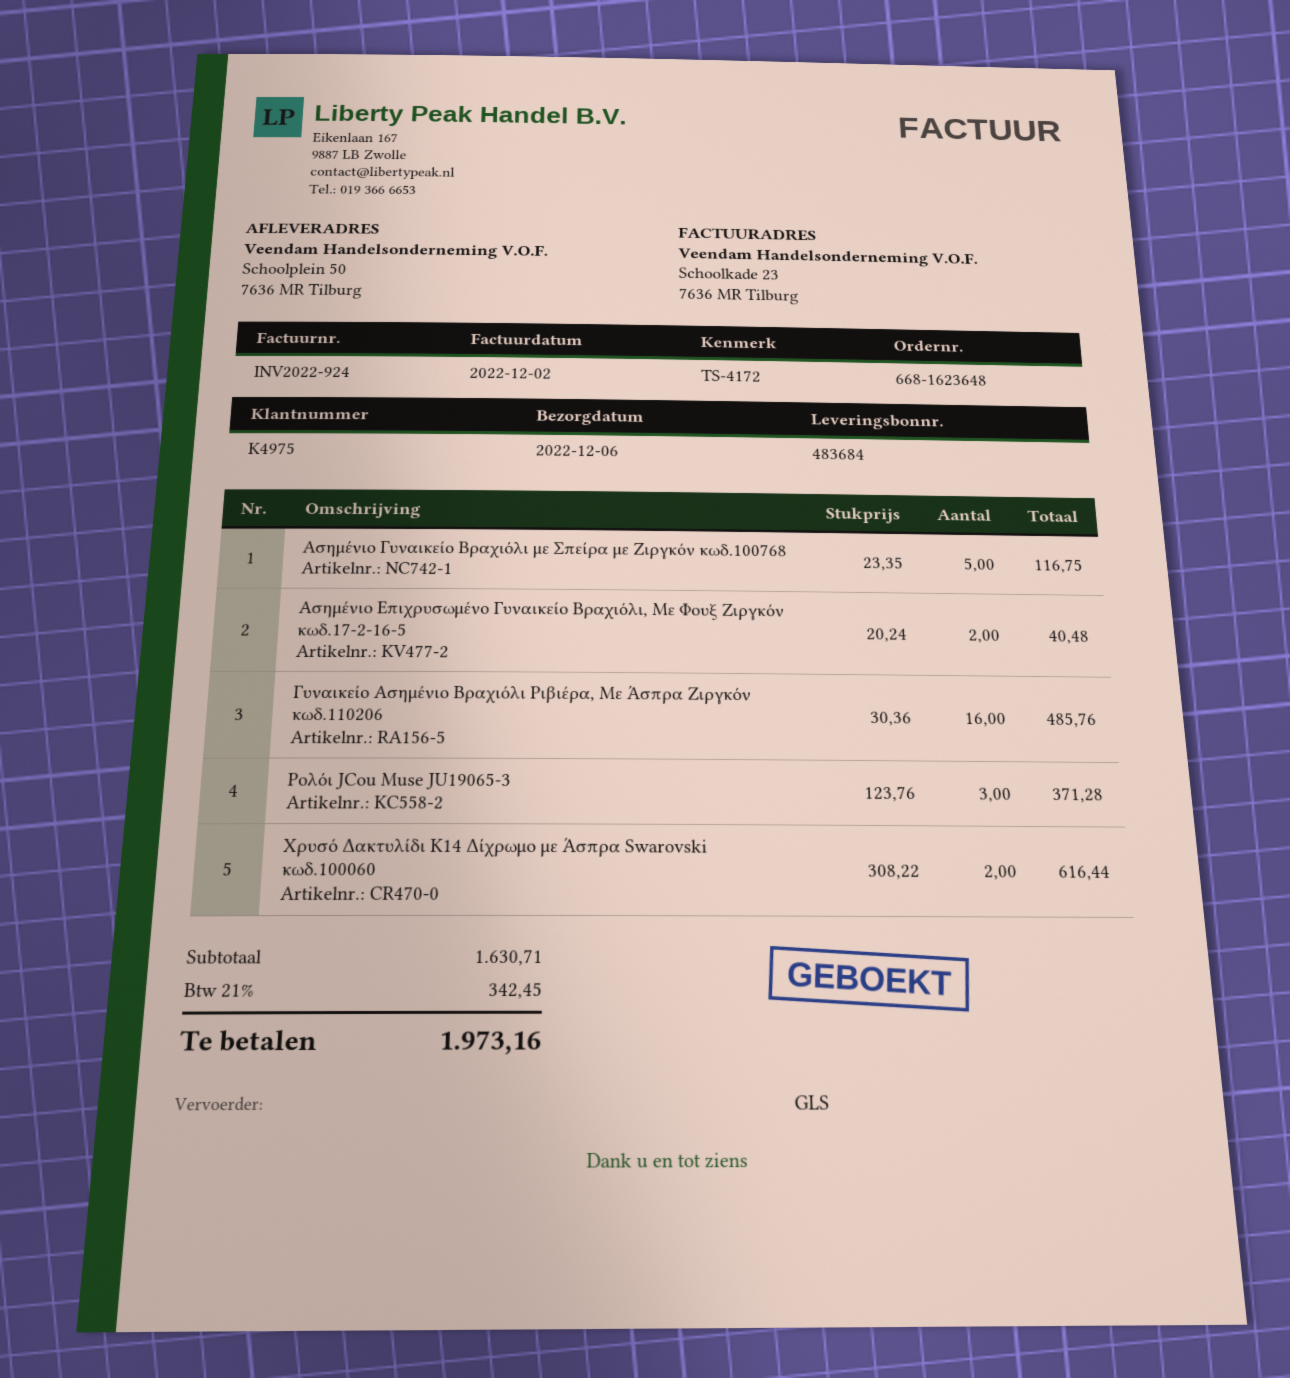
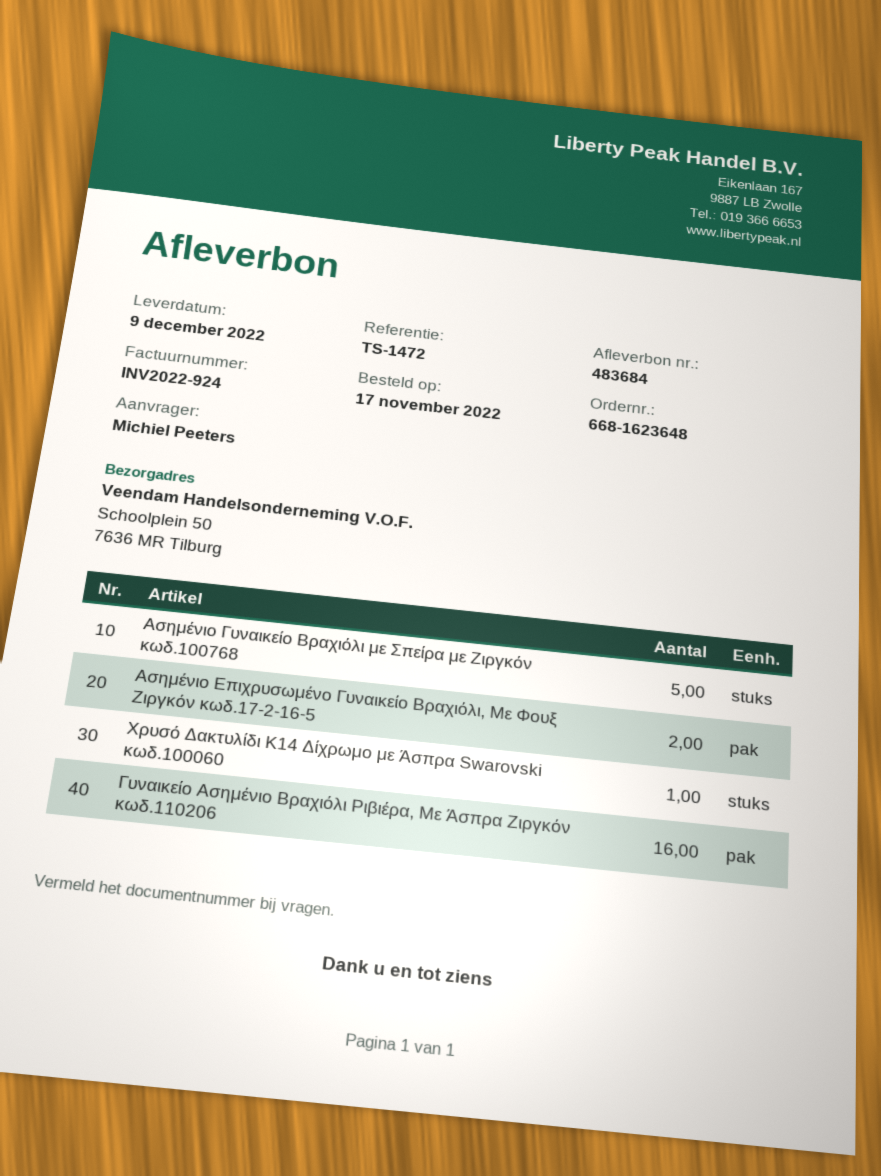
delivery date: 2022-12-06 -> 2022-12-09
reference: TS-4172 -> TS-1472
Ρολόι JCou Muse JU19065-3: 3 -> none
Χρυσό Δακτυλίδι Κ14 Δίχρωμο με Άσπρα Swarovski κωδ.100060: 2 -> 1

